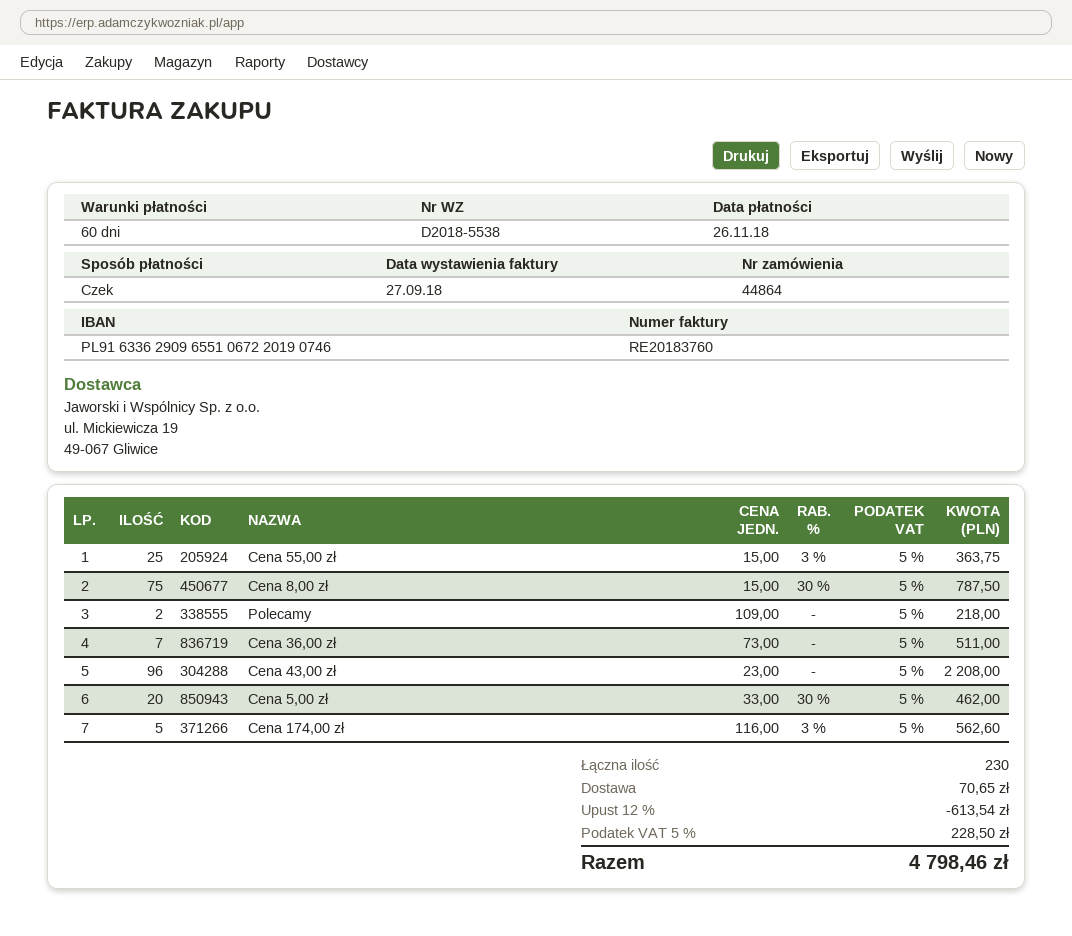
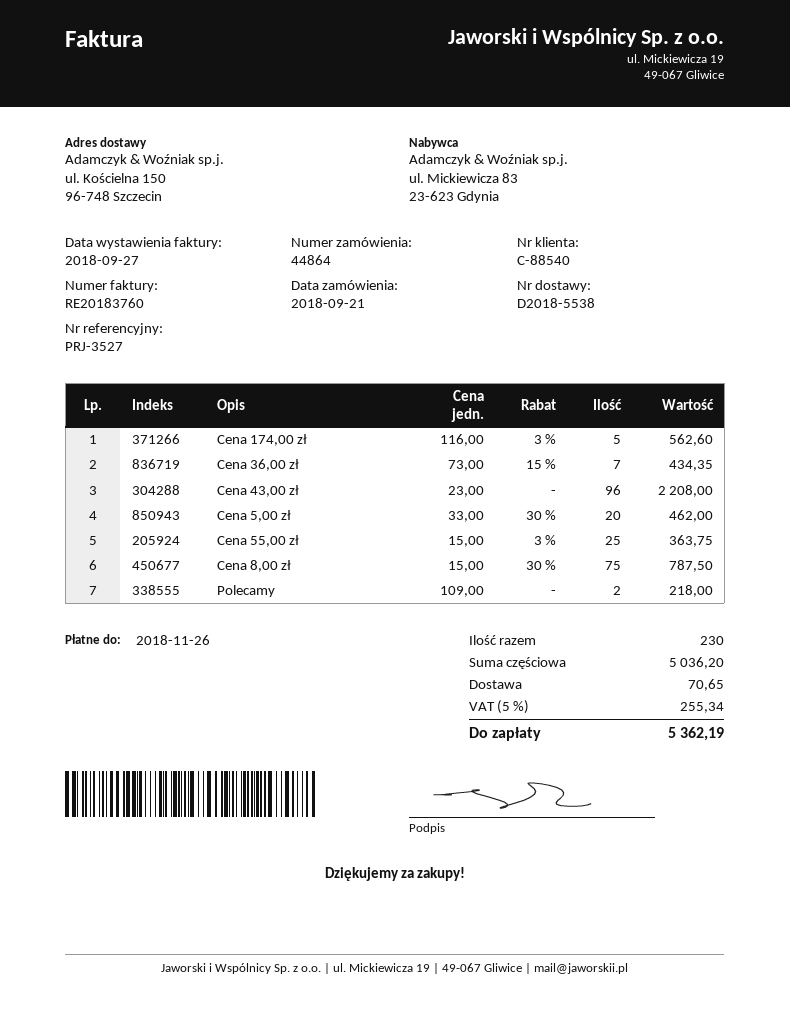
Cena 36,00 zł: 7 x 73.00 = 511.00 -> 7 x 73.00 - 15% = 434.35
discount: 12% = 613.54 -> none
tax: 5% = 228.50 -> 5% = 255.34
total: 4798.46 -> 5362.19

